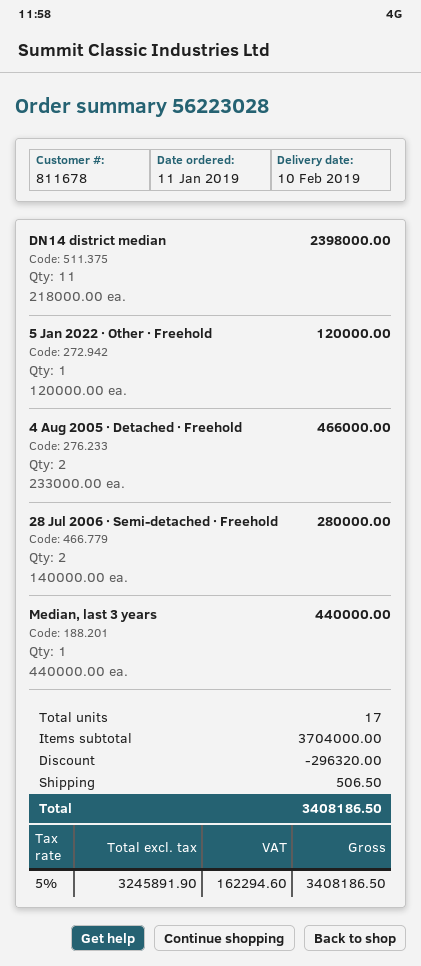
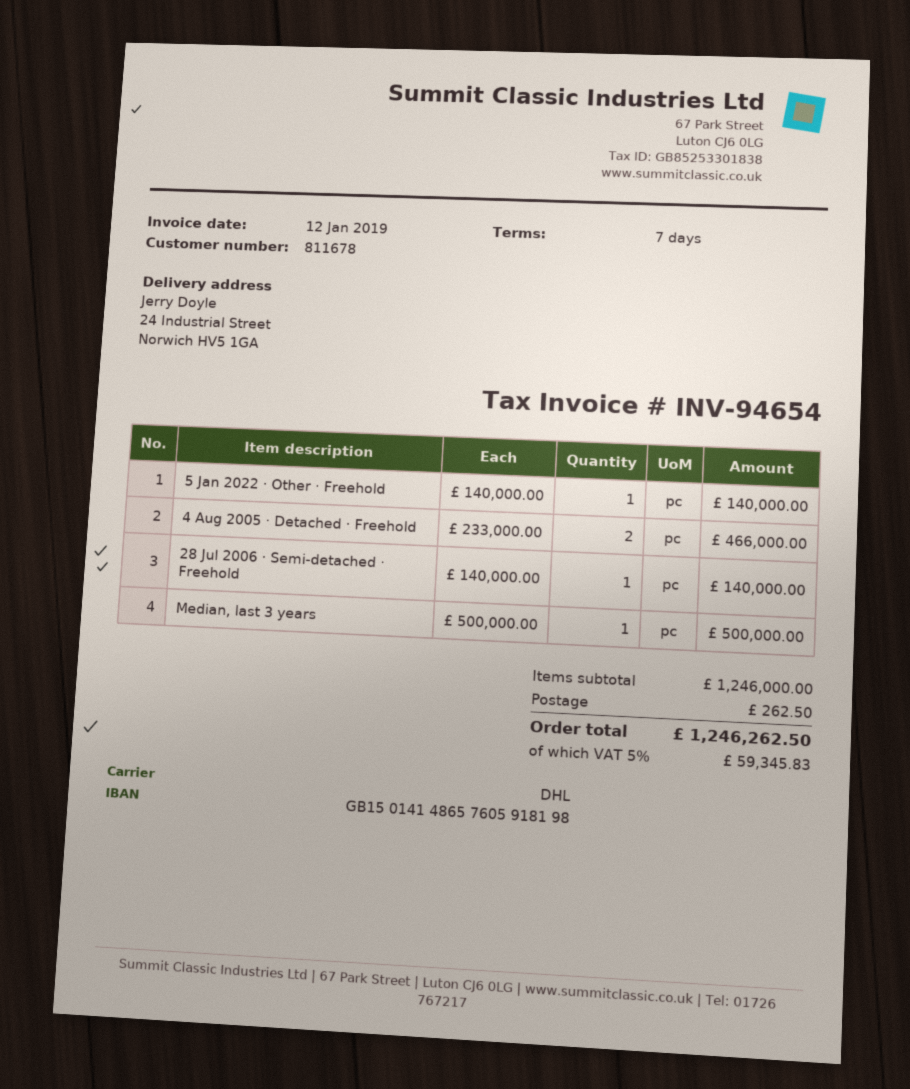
DN14 district median: 11 x 218000.00 = 2398000.00 -> none
5 Jan 2022 · Other · Freehold: 1 x 120000.00 = 120000.00 -> 1 x 140000.00 = 140000.00
28 Jul 2006 · Semi-detached · Freehold: 2 x 140000.00 = 280000.00 -> 1 x 140000.00 = 140000.00
Median, last 3 years: 1 x 440000.00 = 440000.00 -> 1 x 500000.00 = 500000.00
subtotal: 3704000.00 -> 1246000.00
discount: 296320.00 -> none
shipping: 506.50 -> 262.50
tax: 5% = 162294.60 -> 5% = 59345.83
total: 3408186.50 -> 1246262.50

